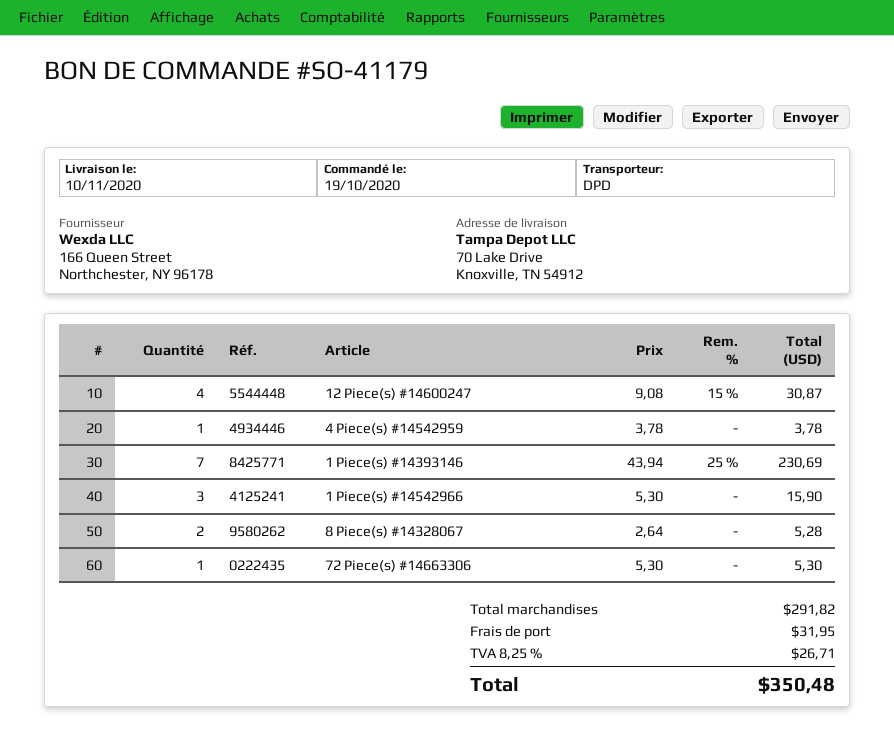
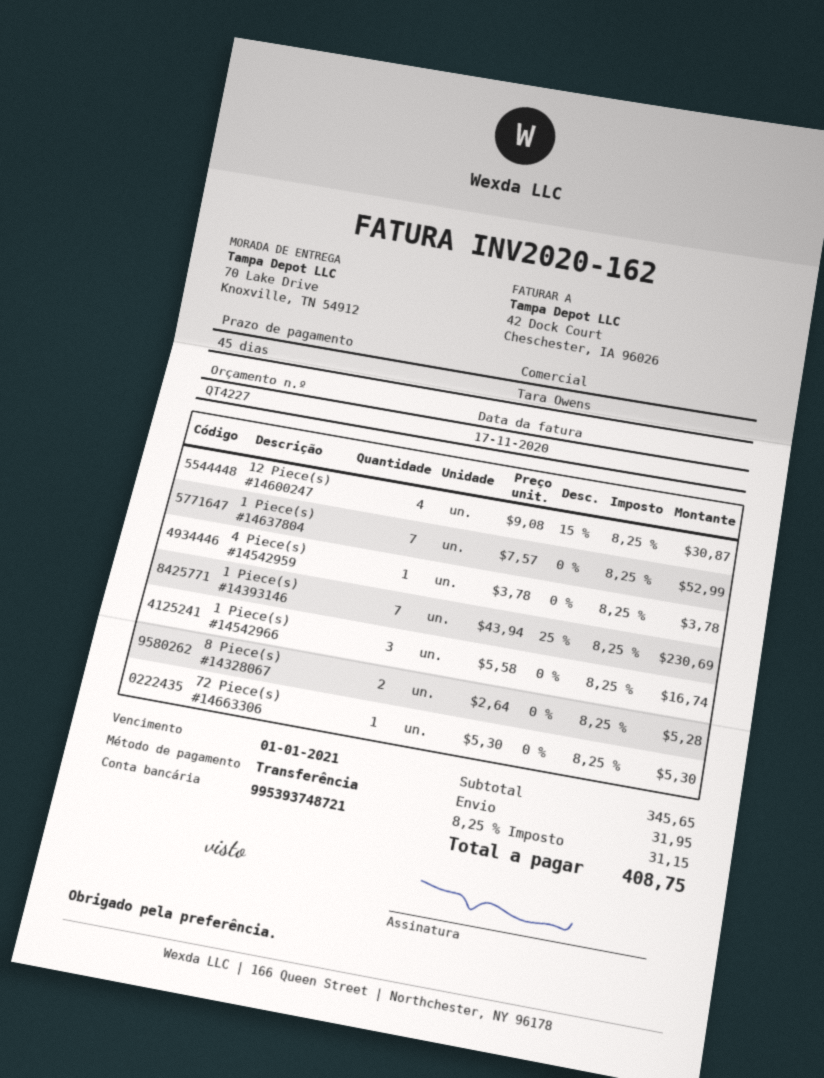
1 Piece(s) #14542966: 3 x 5.30 = 15.90 -> 3 x 5.58 = 16.74
1 Piece(s) #14637804: none -> 7 x 7.57 = 52.99
subtotal: 291.82 -> 345.65
tax: 8.25% = 26.71 -> 8.25% = 31.15
total: 350.48 -> 408.75

